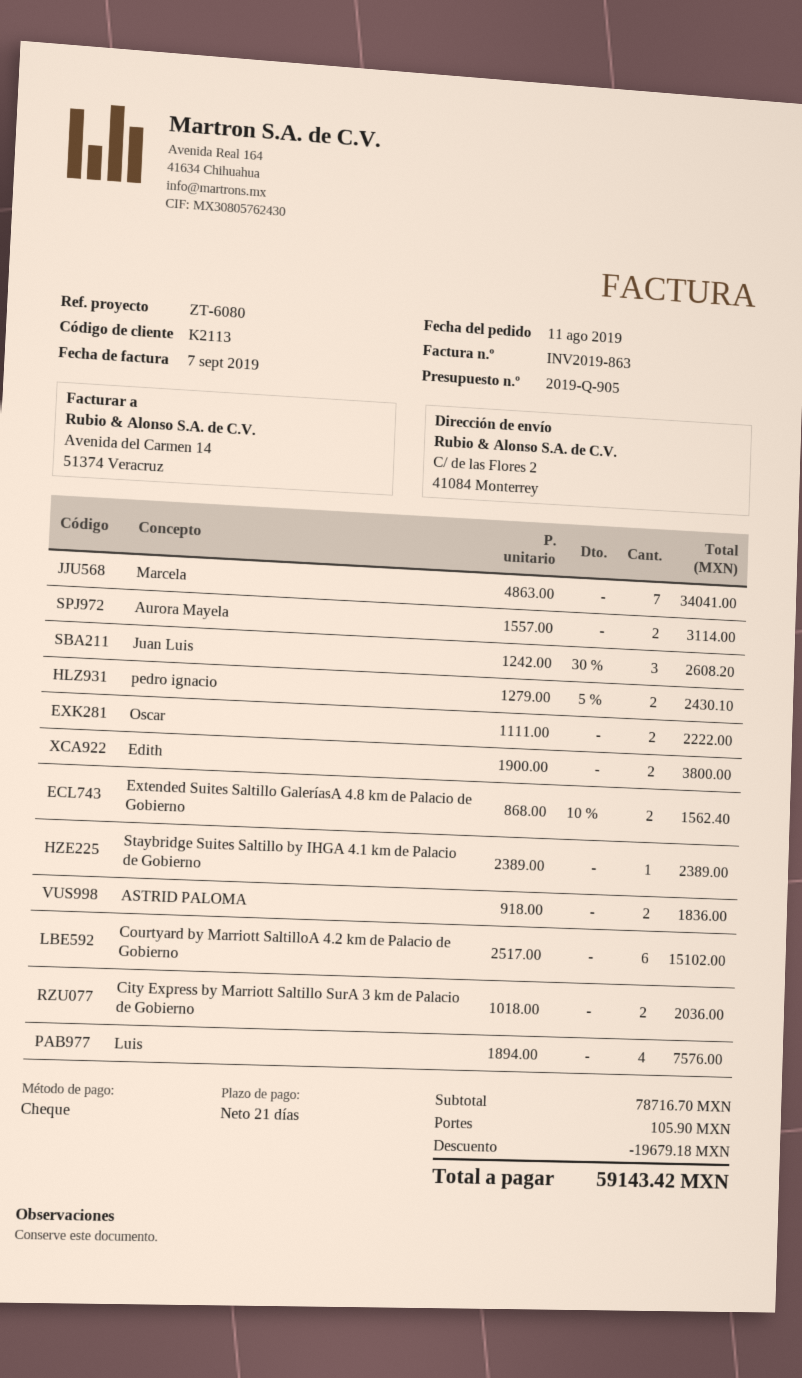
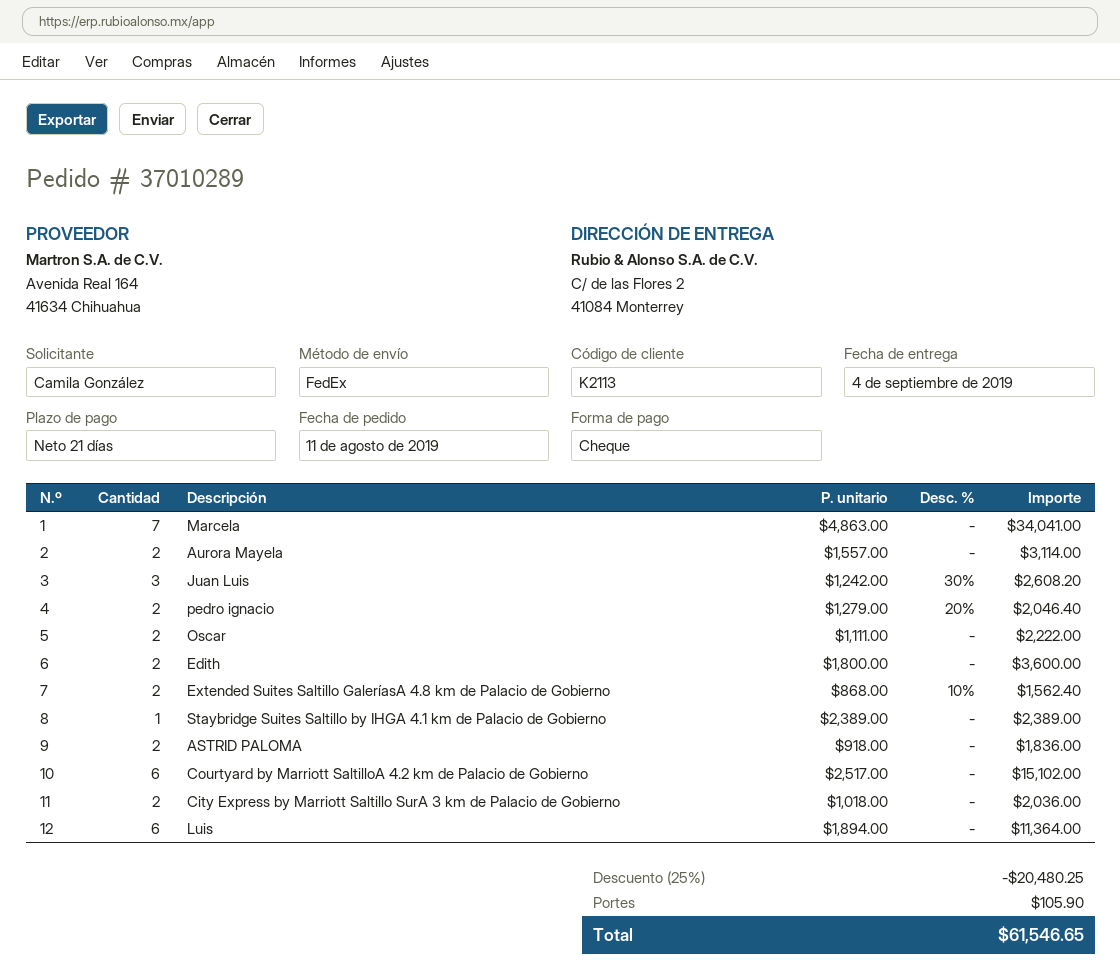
pedro ignacio: 2 x 1279.00 - 5% = 2430.10 -> 2 x 1279.00 - 20% = 2046.40
Edith: 2 x 1900.00 = 3800.00 -> 2 x 1800.00 = 3600.00
Luis: 4 x 1894.00 = 7576.00 -> 6 x 1894.00 = 11364.00
discount: 19679.18 -> 20480.25
total: 59143.42 -> 61546.65

